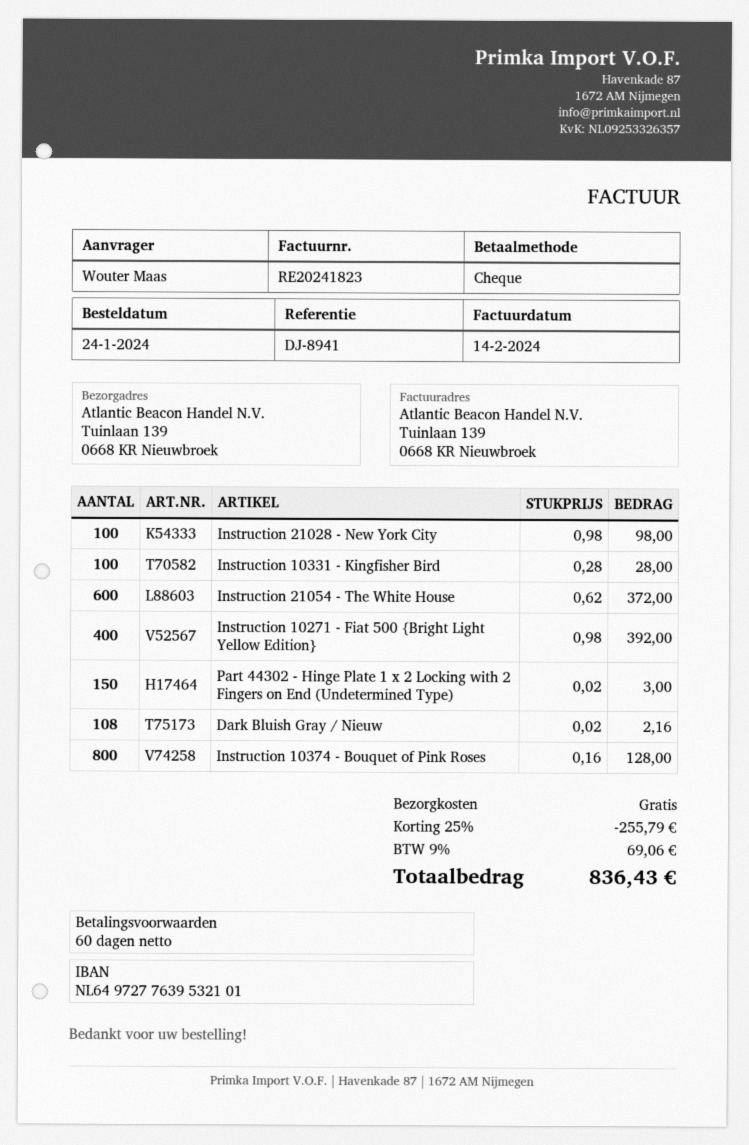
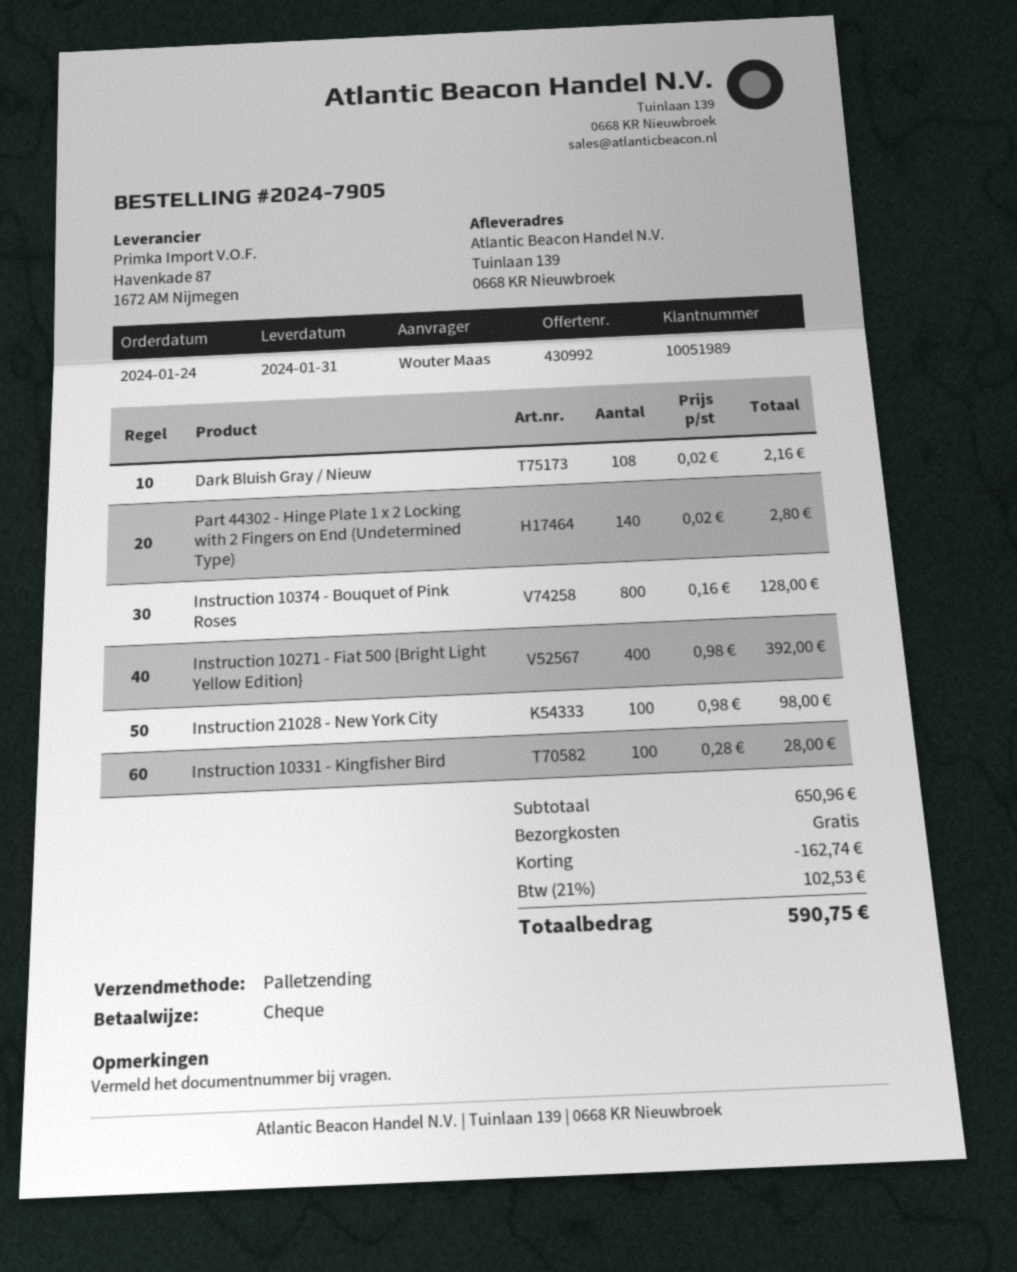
Instruction 21054 - The White House: 600 x 0.62 = 372.00 -> none
Part 44302 - Hinge Plate 1 x 2 Locking with 2 Fingers on End (Undetermined Type): 150 x 0.02 = 3.00 -> 140 x 0.02 = 2.80
discount: 255.79 -> 162.74
tax: 9% = 69.06 -> 21% = 102.53
total: 836.43 -> 590.75

